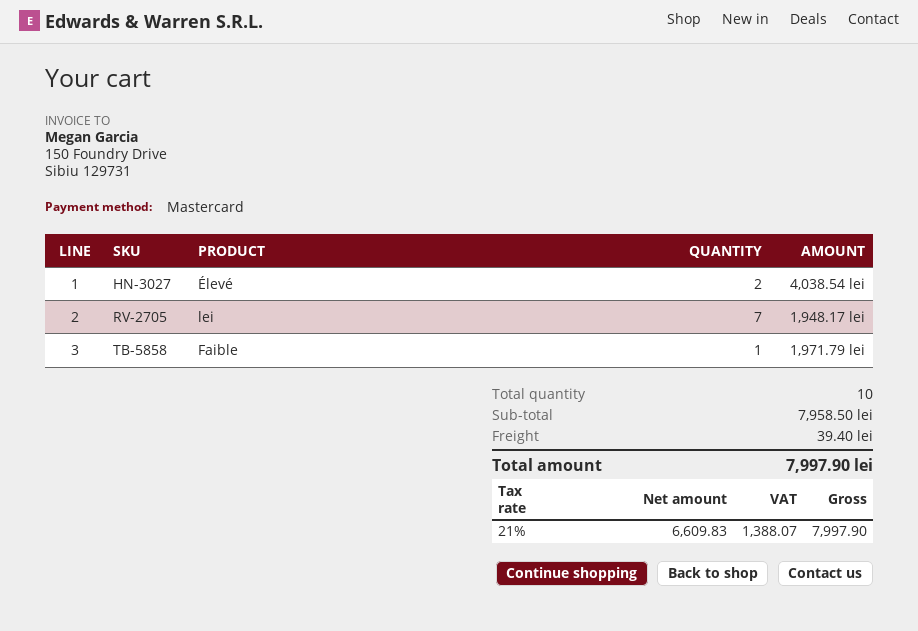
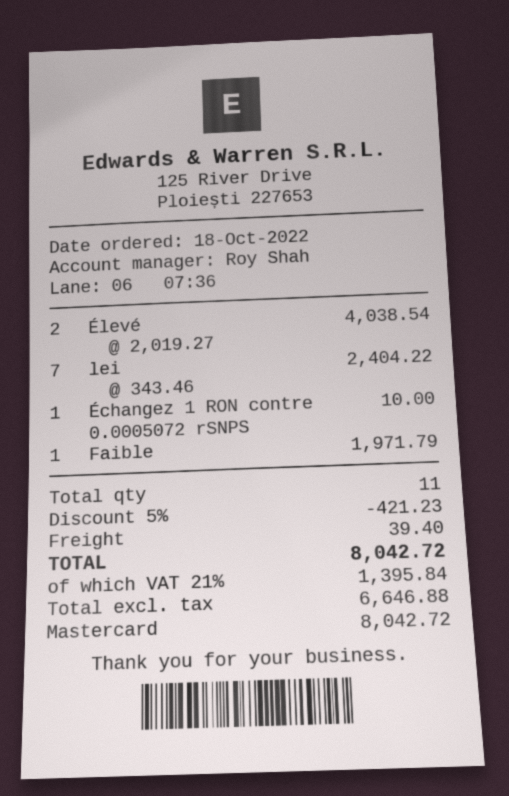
lei: 7 for 1948.17 -> 7 for 2404.22
Échangez 1 RON contre 0.0005072 rSNPS: none -> 1 for 10.00
total quantity: 10 -> 11
discount: none -> 5% = 421.23
net: 6609.83 -> 6646.88
tax: 21% = 1388.07 -> 21% = 1395.84
total: 7997.90 -> 8042.72

